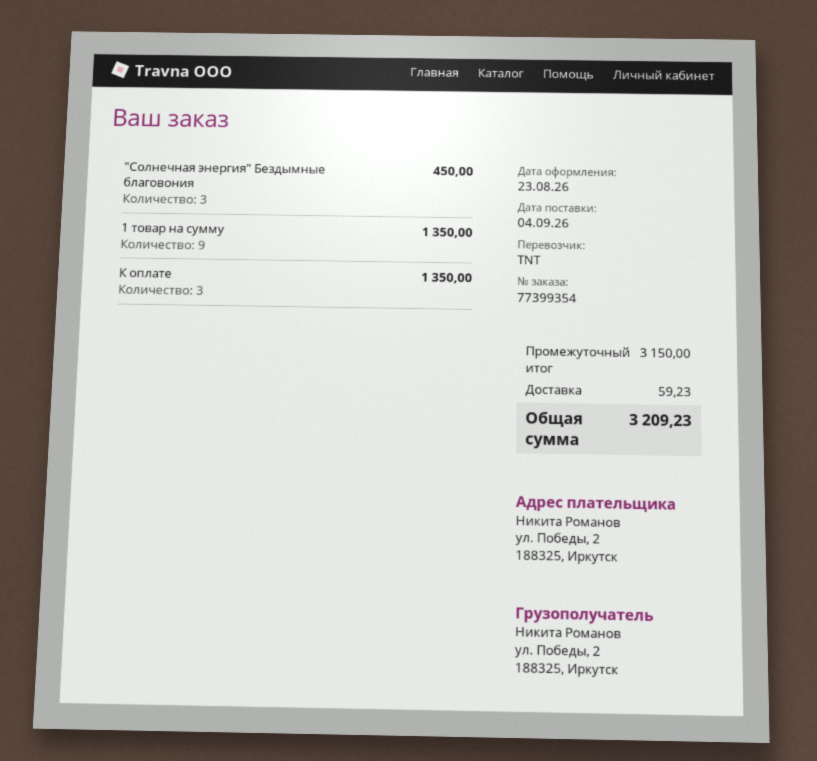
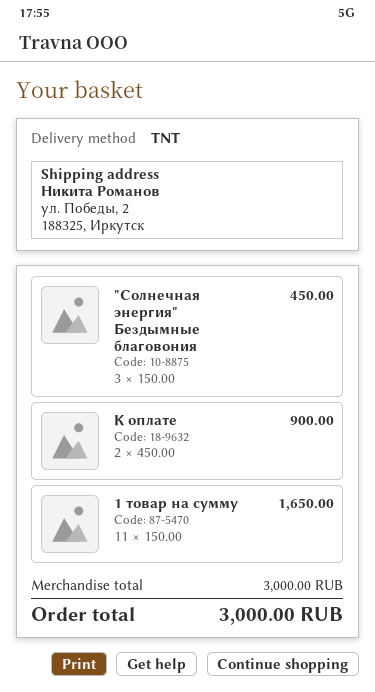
1 товар на сумму: 9 for 1350.00 -> 11 for 1650.00
К оплате: 3 for 1350.00 -> 2 for 900.00
subtotal: 3150.00 -> 3000.00
shipping: 59.23 -> none
total: 3209.23 -> 3000.00

